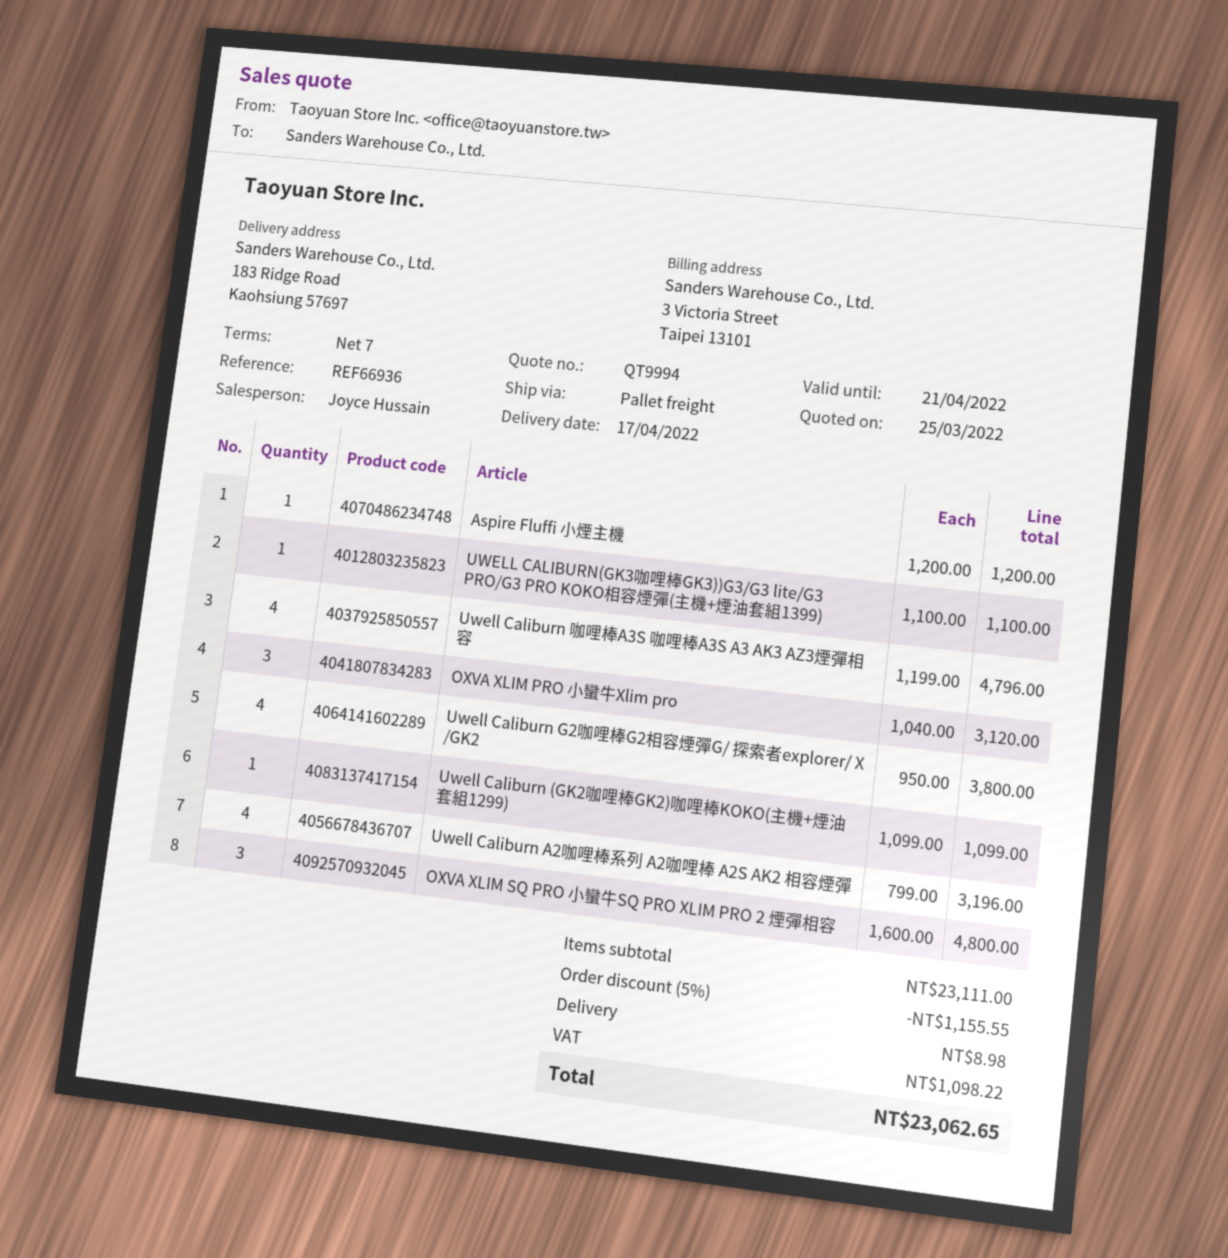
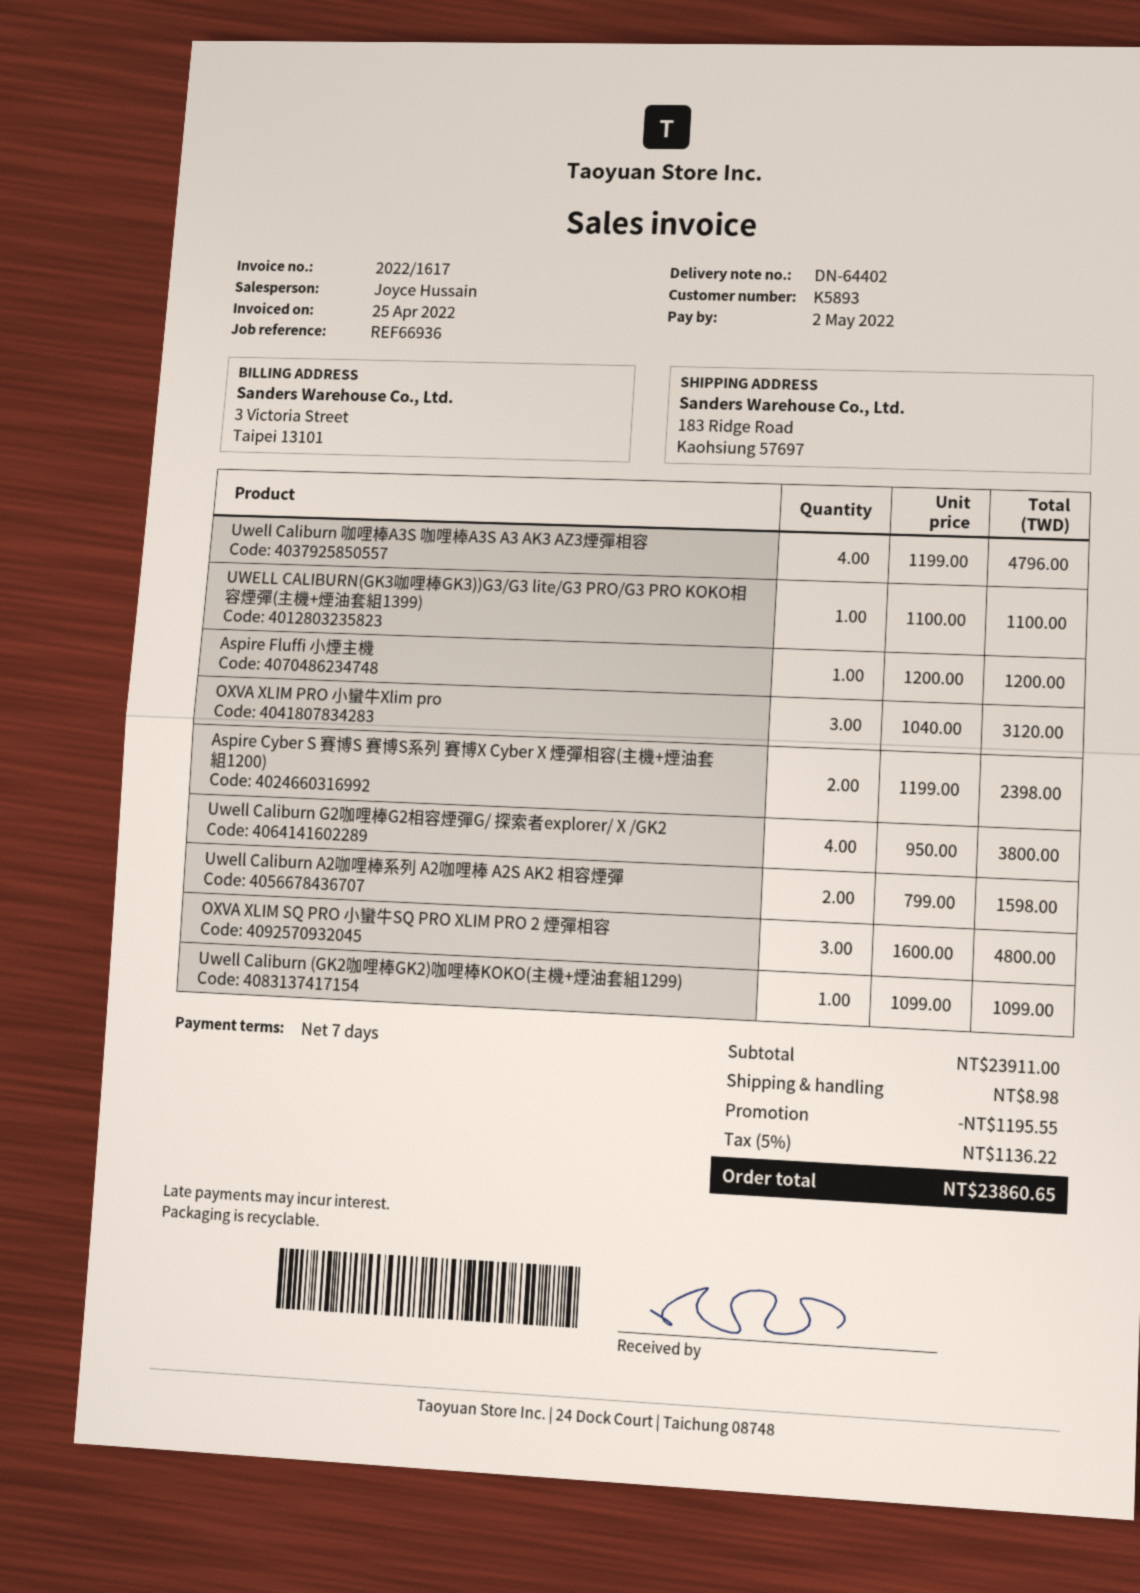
Uwell Caliburn A2咖哩棒系列 A2咖哩棒 A2S AK2 相容煙彈: 4 x 799.00 = 3196.00 -> 2 x 799.00 = 1598.00
Aspire Cyber S 賽博S 賽博S系列 賽博X Cyber X 煙彈相容(主機+煙油套組1200): none -> 2 x 1199.00 = 2398.00
subtotal: 23111.00 -> 23911.00
discount: 1155.55 -> 1195.55
tax: 1098.22 -> 1136.22
total: 23062.65 -> 23860.65

